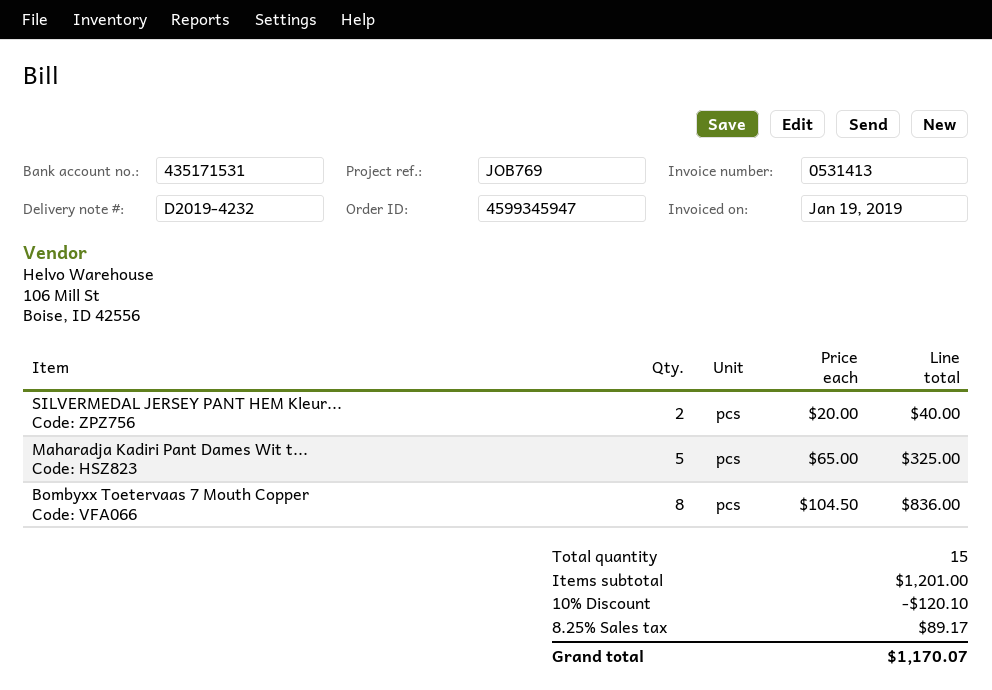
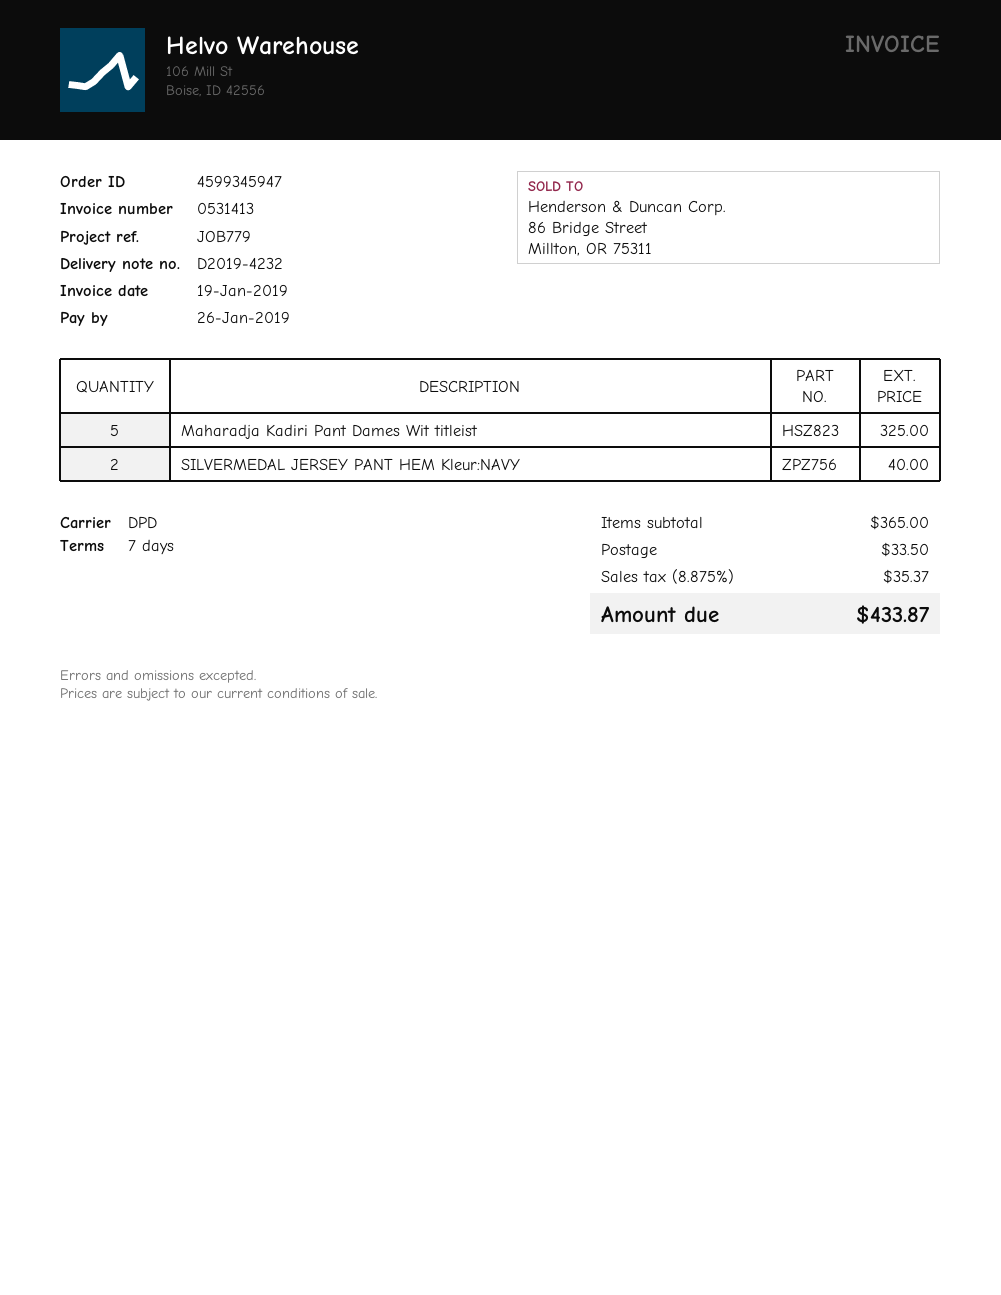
reference: JOB769 -> JOB779
Bombyxx Toetervaas 7 Mouth Copper: 8 for 836.00 -> none
subtotal: 1201.00 -> 365.00
discount: 10% = 120.10 -> none
shipping: none -> 33.50
tax: 8.25% = 89.17 -> 8.875% = 35.37
total: 1170.07 -> 433.87

